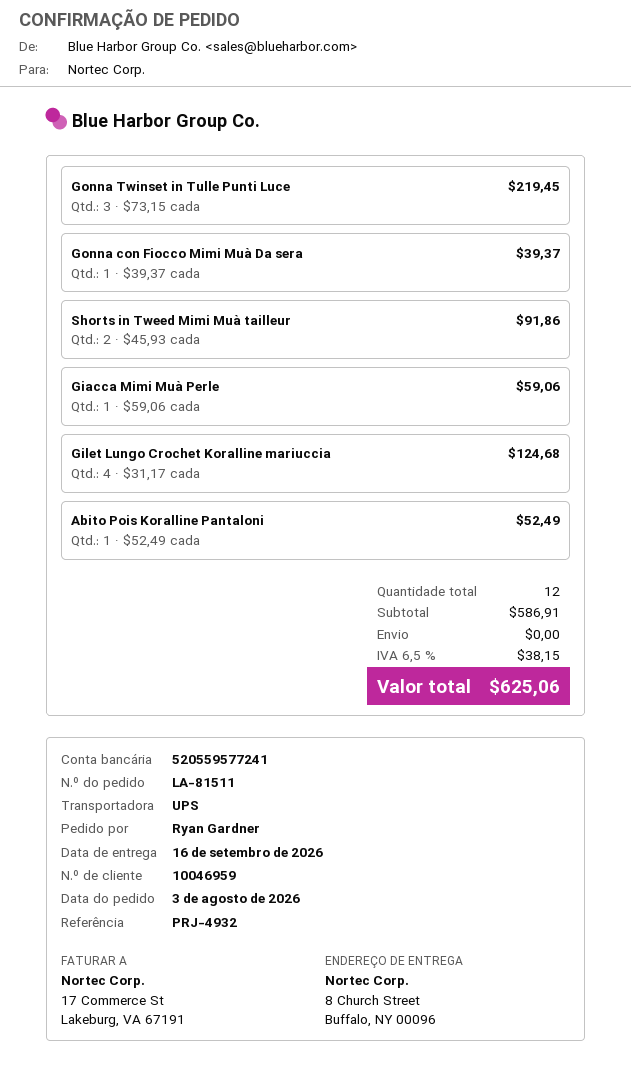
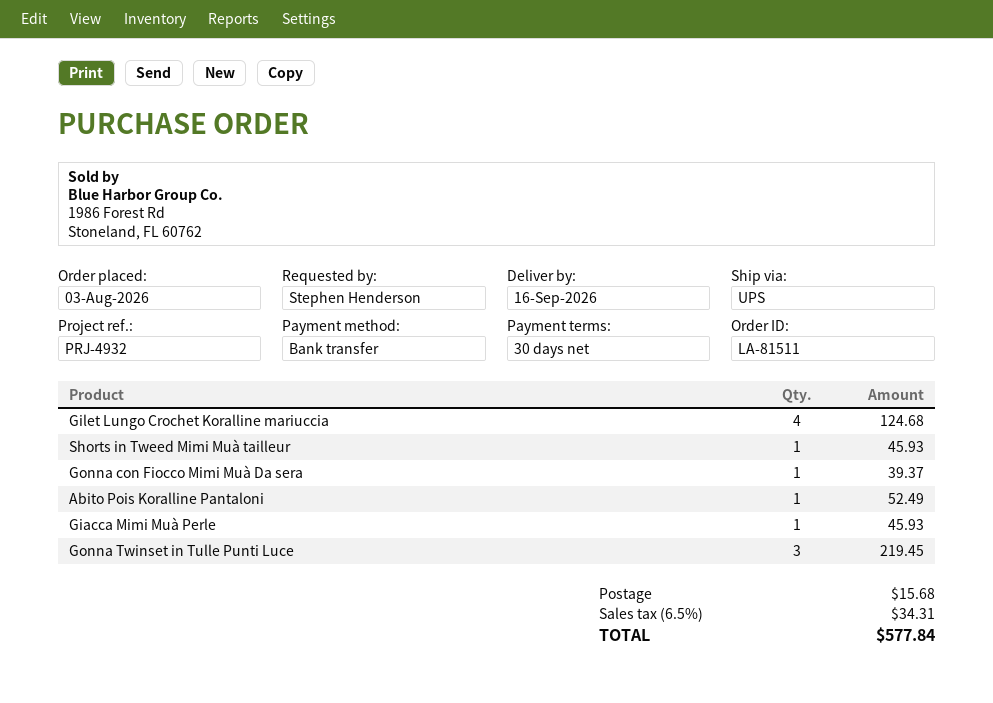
ordered by: Ryan Gardner -> Stephen Henderson
Shorts in Tweed Mimi Muà tailleur: 2 for 91.86 -> 1 for 45.93
Giacca Mimi Muà Perle: 1 for 59.06 -> 1 for 45.93
shipping: 0.00 -> 15.68
tax: 6.5% = 38.15 -> 6.5% = 34.31
total: 625.06 -> 577.84

